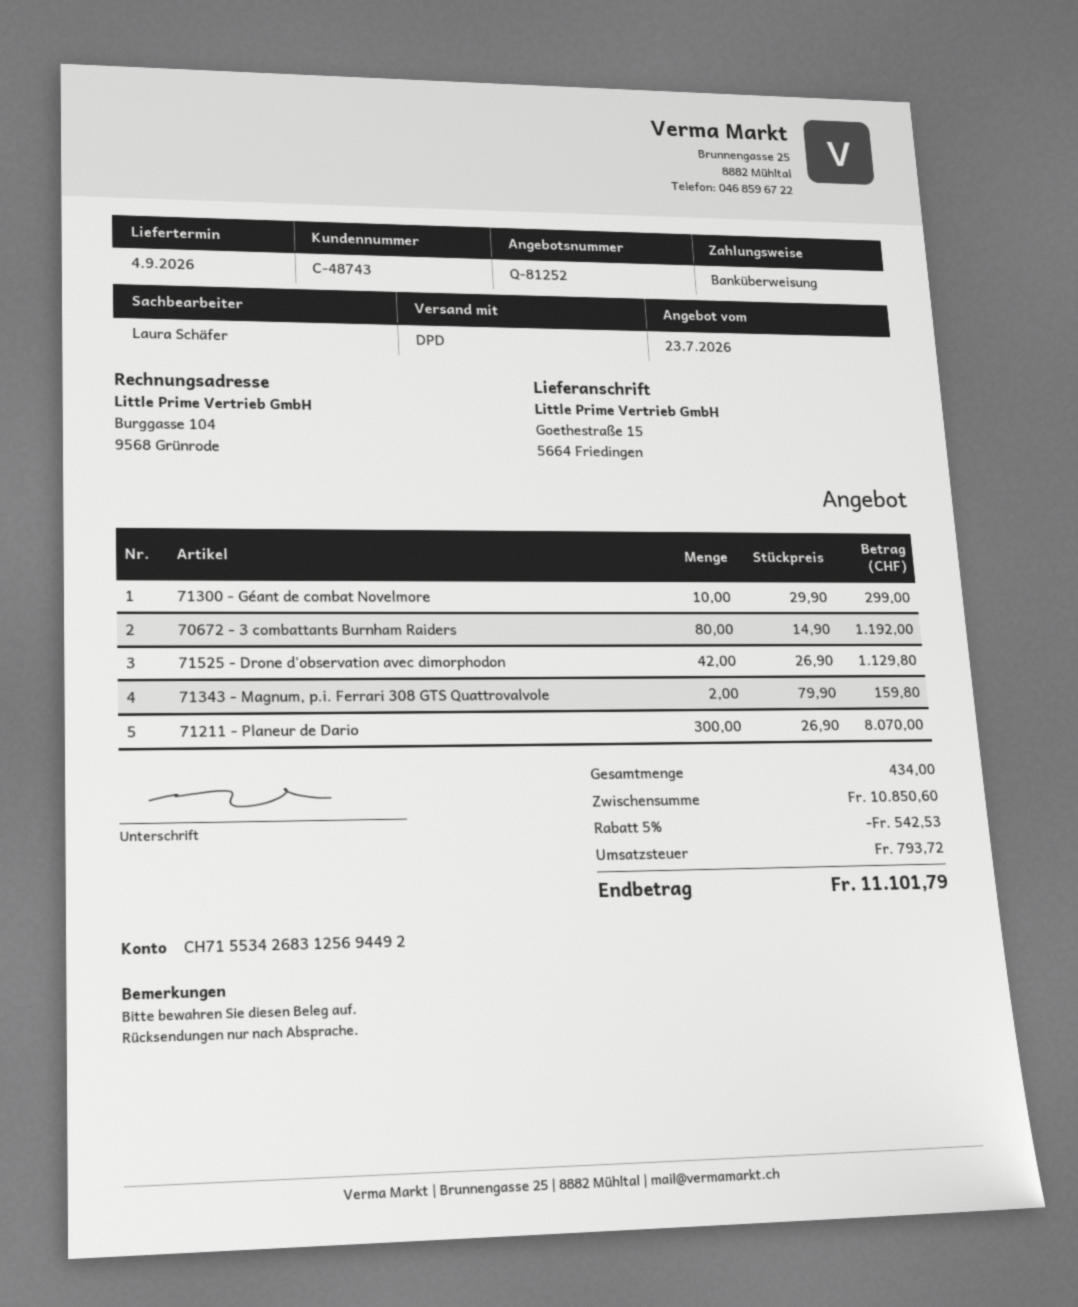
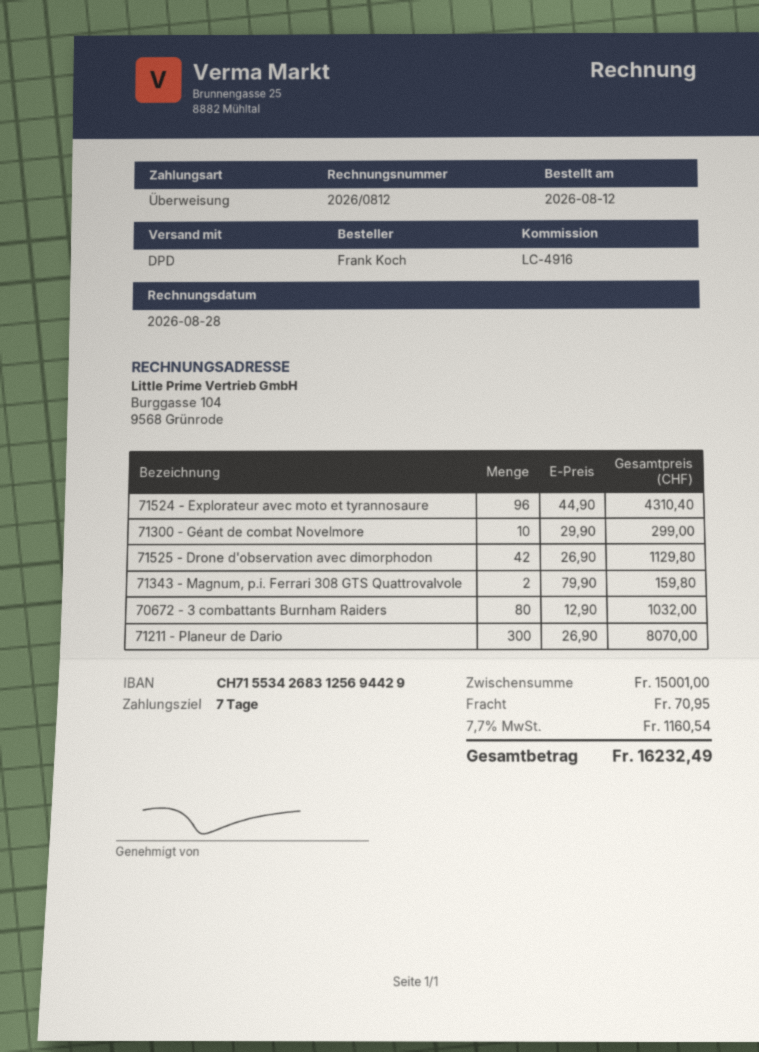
bank account: CH7155342683125694492 -> CH7155342683125694429
70672 - 3 combattants Burnham Raiders: 80 x 14.90 = 1192.00 -> 80 x 12.90 = 1032.00
71524 - Explorateur avec moto et tyrannosaure: none -> 96 x 44.90 = 4310.40
subtotal: 10850.60 -> 15001.00
discount: 5% = 542.53 -> none
shipping: none -> 70.95
tax: 793.72 -> 1160.54
total: 11101.79 -> 16232.49

